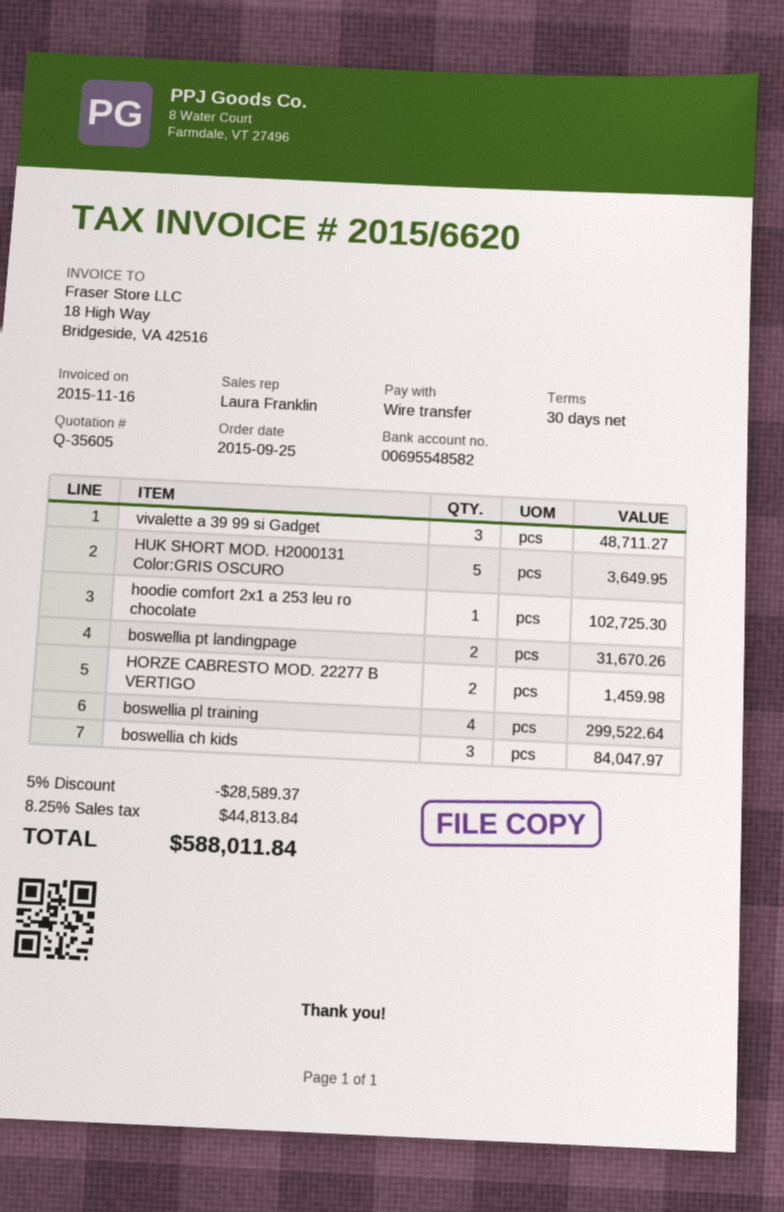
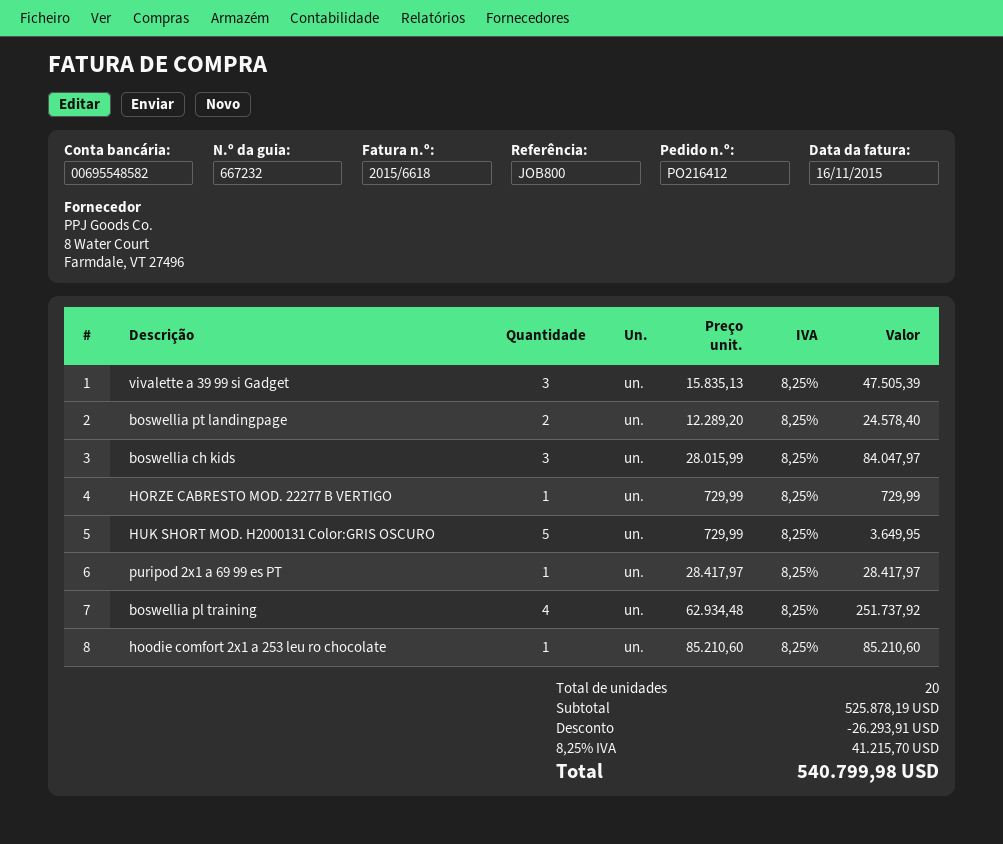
invoice number: 2015/6620 -> 2015/6618
vivalette a 39 99 si Gadget: 3 for 48711.27 -> 3 for 47505.39
hoodie comfort 2x1 a 253 leu ro chocolate: 1 for 102725.30 -> 1 for 85210.60
boswellia pt landingpage: 2 for 31670.26 -> 2 for 24578.40
HORZE CABRESTO MOD. 22277 B VERTIGO: 2 for 1459.98 -> 1 for 729.99
boswellia pl training: 4 for 299522.64 -> 4 for 251737.92
puripod 2x1 a 69 99 es PT: none -> 1 for 28417.97
discount: 28589.37 -> 26293.91
tax: 8.25% = 44813.84 -> 8.25% = 41215.70
total: 588011.84 -> 540799.98

